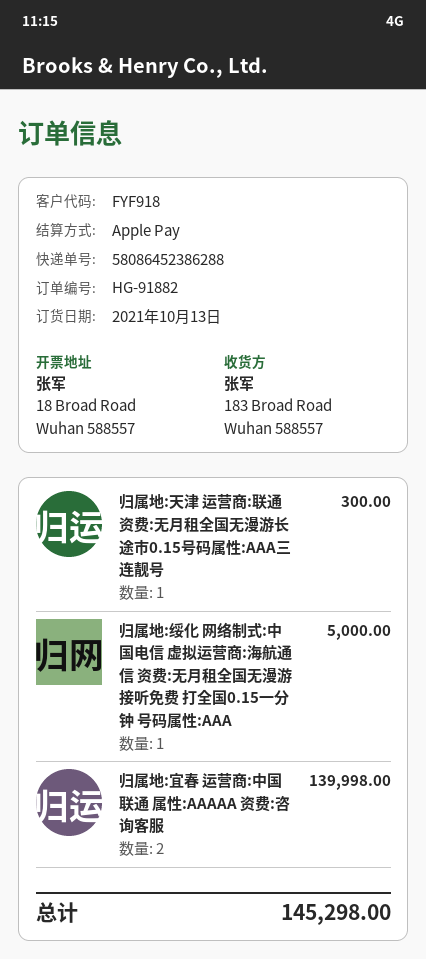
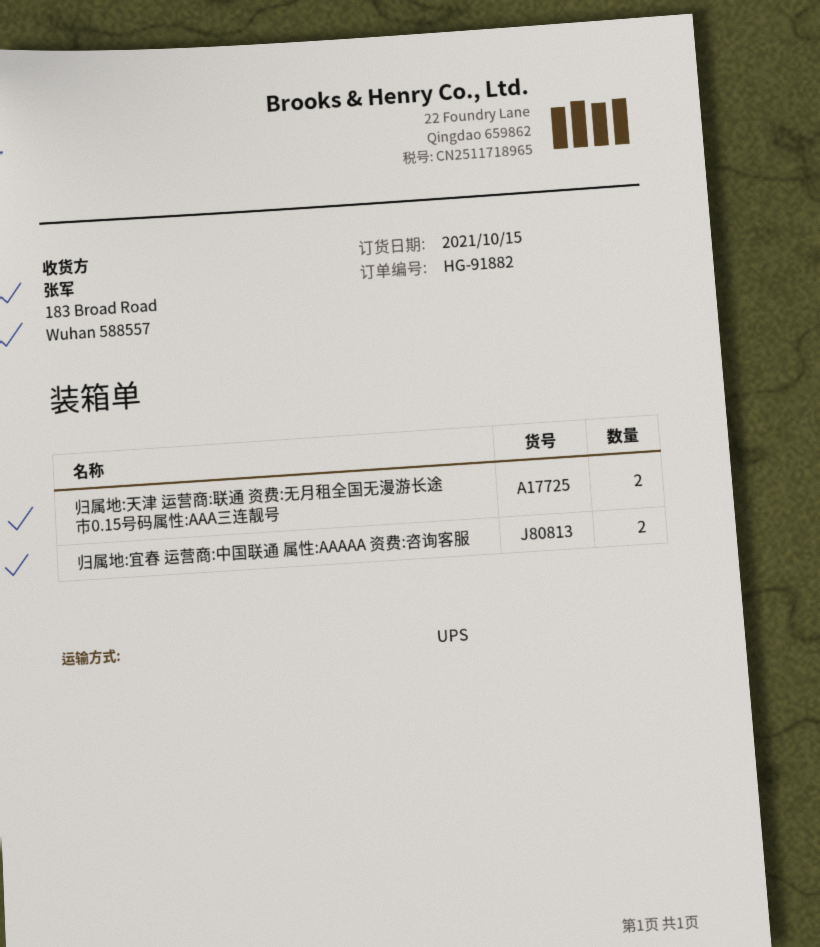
order date: 2021-10-13 -> 2021-10-15
归属地:天津 运营商:联通 资费:无月租全国无漫游长途市0.15号码属性:AAA三连靓号: 1 -> 2
归属地:绥化 网络制式:中国电信 虚拟运营商:海航通信 资费:无月租全国无漫游接听免费 打全国0.15一分钟 号码属性:AAA: 1 -> none

